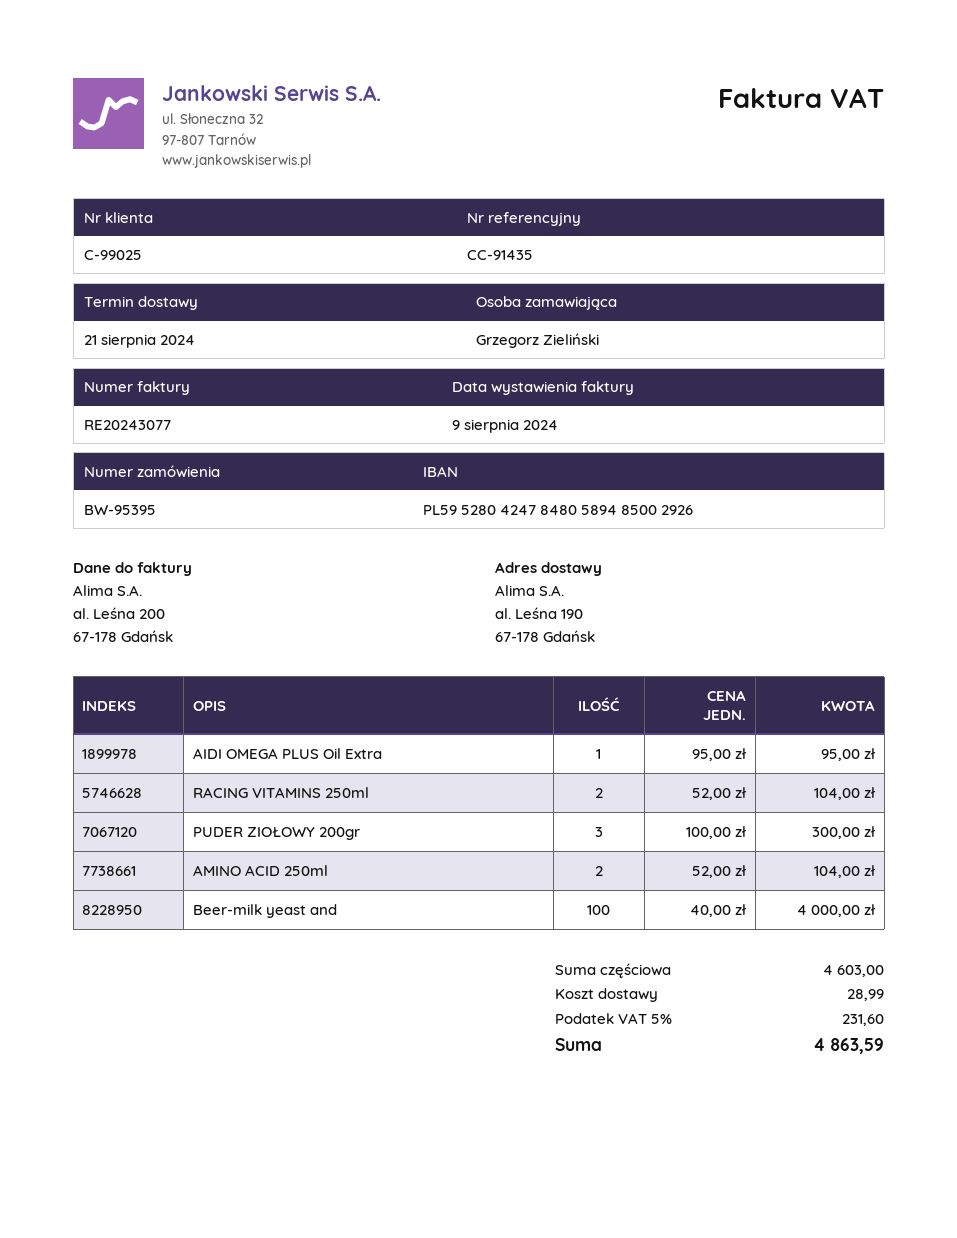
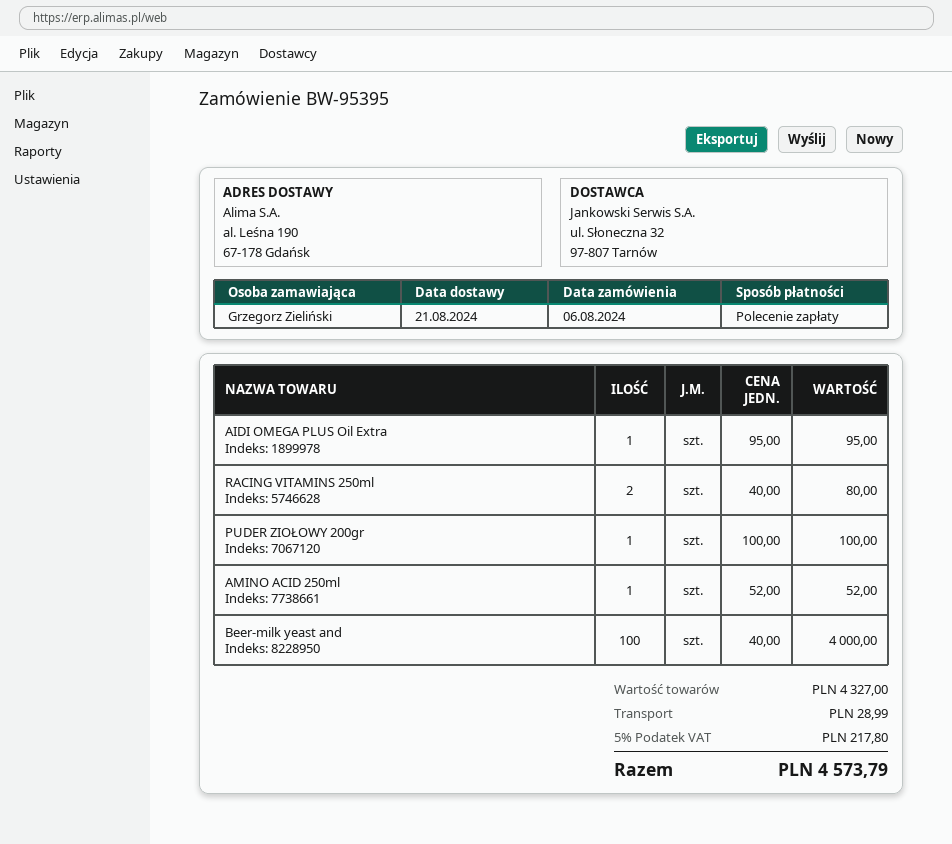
RACING VITAMINS 250ml: 2 x 52.00 = 104.00 -> 2 x 40.00 = 80.00
PUDER ZIOŁOWY 200gr: 3 x 100.00 = 300.00 -> 1 x 100.00 = 100.00
AMINO ACID 250ml: 2 x 52.00 = 104.00 -> 1 x 52.00 = 52.00
subtotal: 4603.00 -> 4327.00
tax: 5% = 231.60 -> 5% = 217.80
total: 4863.59 -> 4573.79

